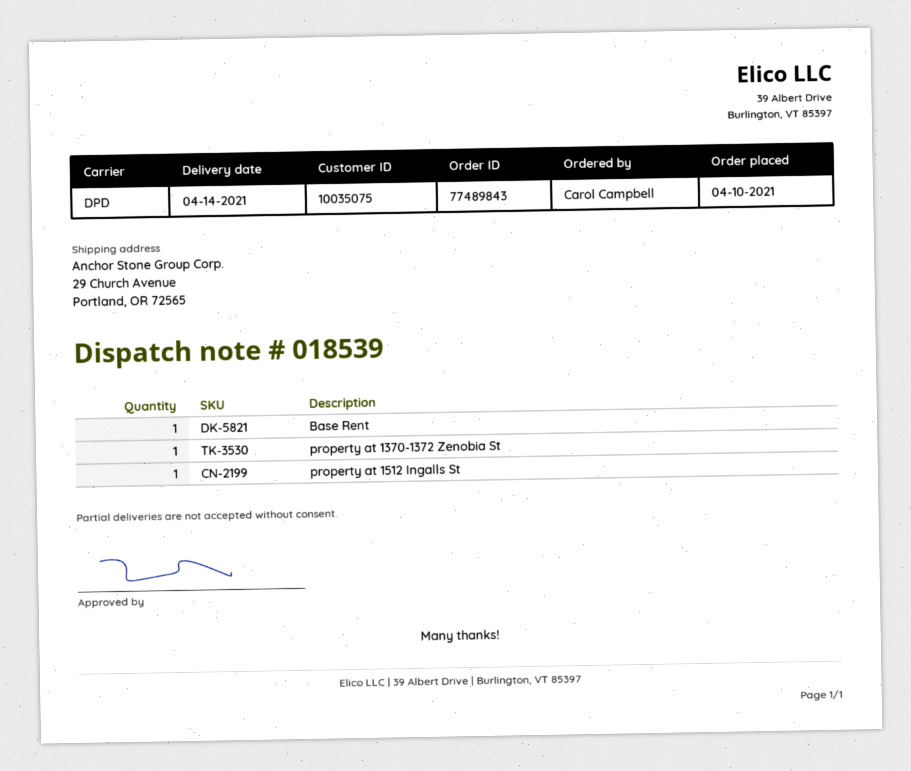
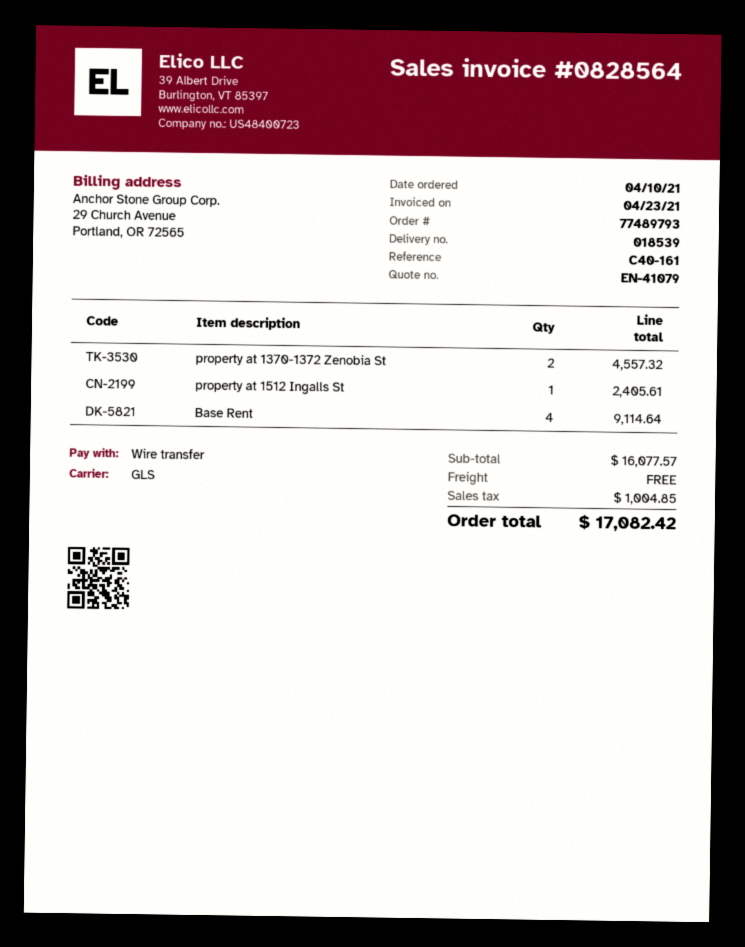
order number: 77489843 -> 77489793
shipping method: DPD -> GLS
Base Rent: 1 -> 4
property at 1370-1372 Zenobia St: 1 -> 2

